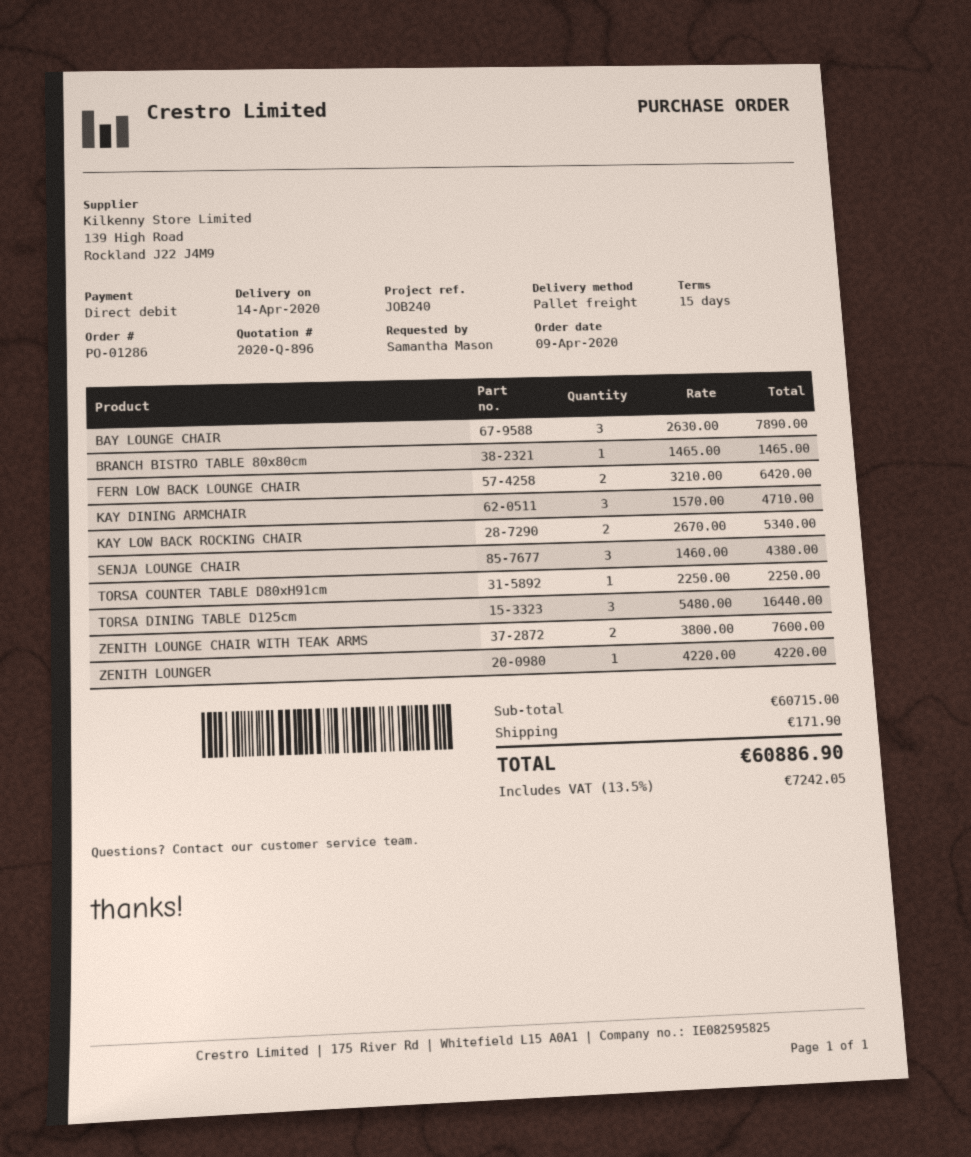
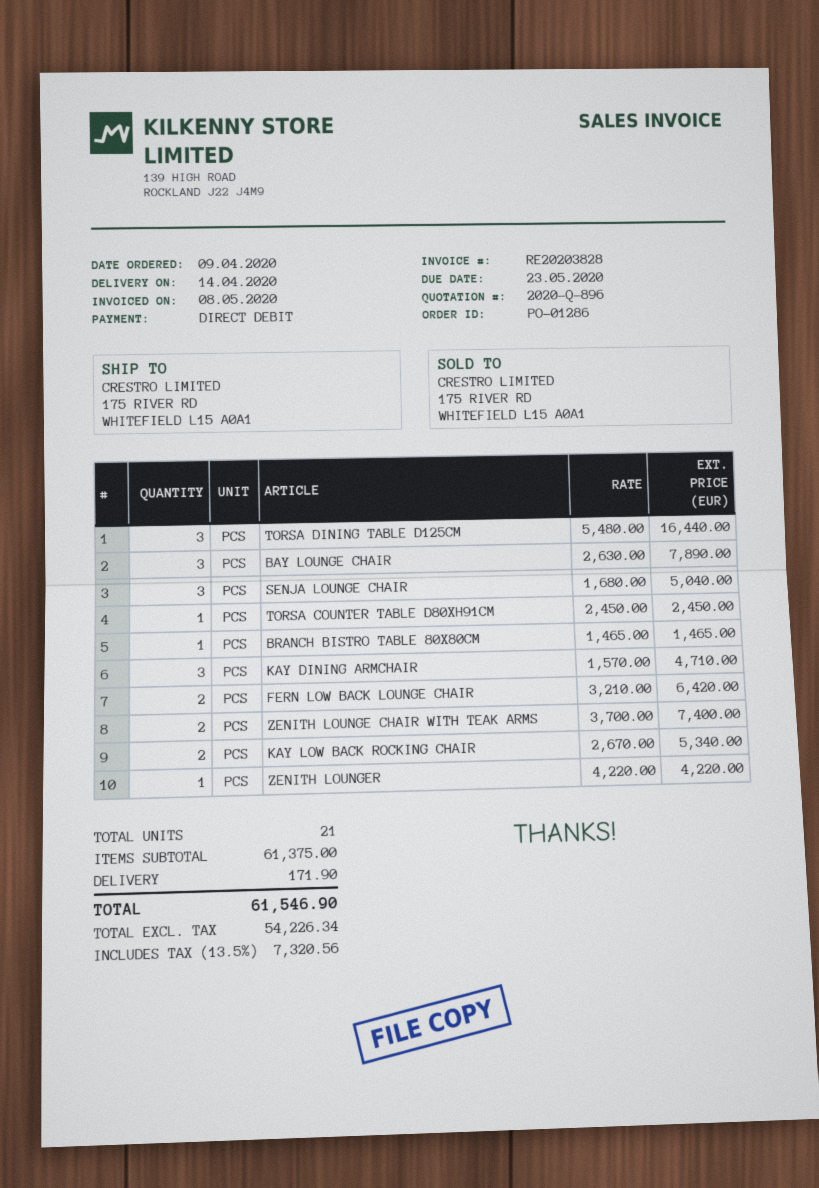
SENJA LOUNGE CHAIR: 3 x 1460.00 = 4380.00 -> 3 x 1680.00 = 5040.00
TORSA COUNTER TABLE D80xH91cm: 1 x 2250.00 = 2250.00 -> 1 x 2450.00 = 2450.00
ZENITH LOUNGE CHAIR WITH TEAK ARMS: 2 x 3800.00 = 7600.00 -> 2 x 3700.00 = 7400.00
subtotal: 60715.00 -> 61375.00
tax: 13.5% = 7242.05 -> 13.5% = 7320.56
total: 60886.90 -> 61546.90

